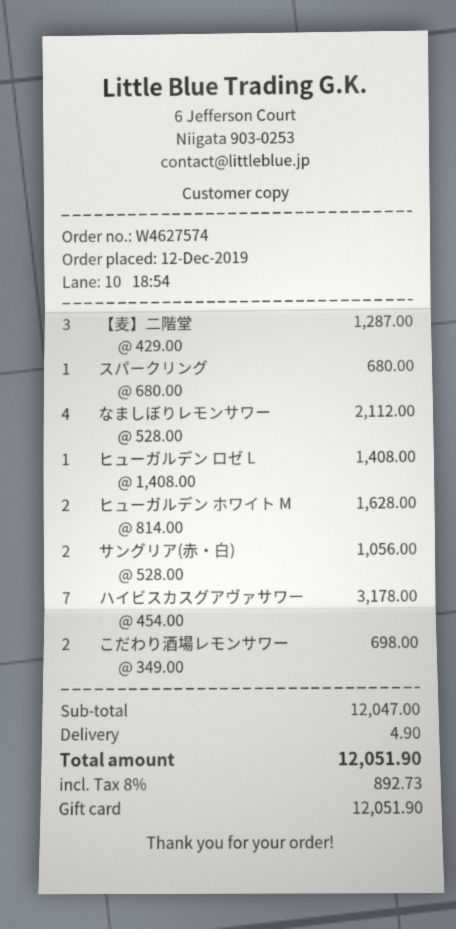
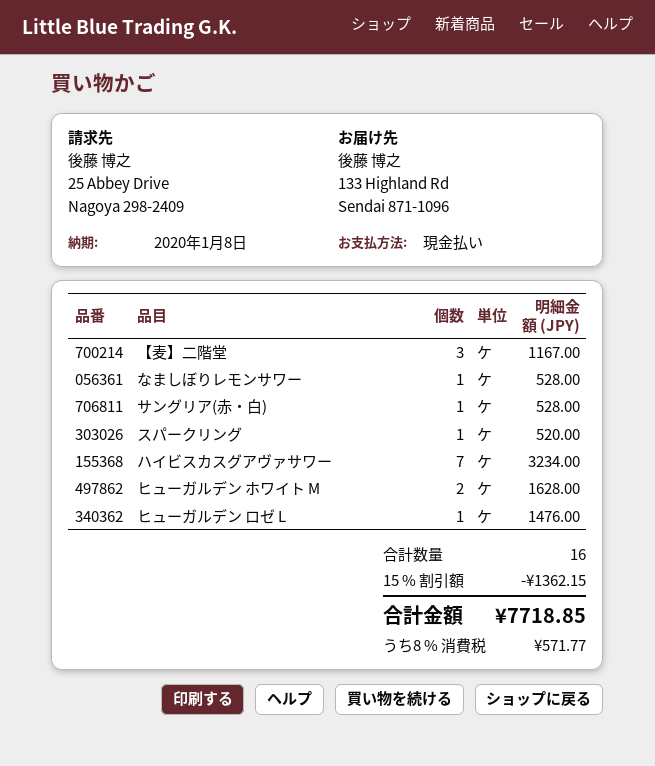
payment method: gift card -> cash
【麦】二階堂: 3 for 1287.00 -> 3 for 1167.00
スパークリング: 1 for 680.00 -> 1 for 520.00
なましぼりレモンサワー: 4 for 2112.00 -> 1 for 528.00
ヒューガルデン ロゼ L: 1 for 1408.00 -> 1 for 1476.00
サングリア(赤・白): 2 for 1056.00 -> 1 for 528.00
ハイビスカスグアヴァサワー: 7 for 3178.00 -> 7 for 3234.00
こだわり酒場レモンサワー: 2 for 698.00 -> none
discount: none -> 15% = 1362.15
shipping: 4.90 -> none
tax: 8% = 892.73 -> 8% = 571.77
total: 12051.90 -> 7718.85

